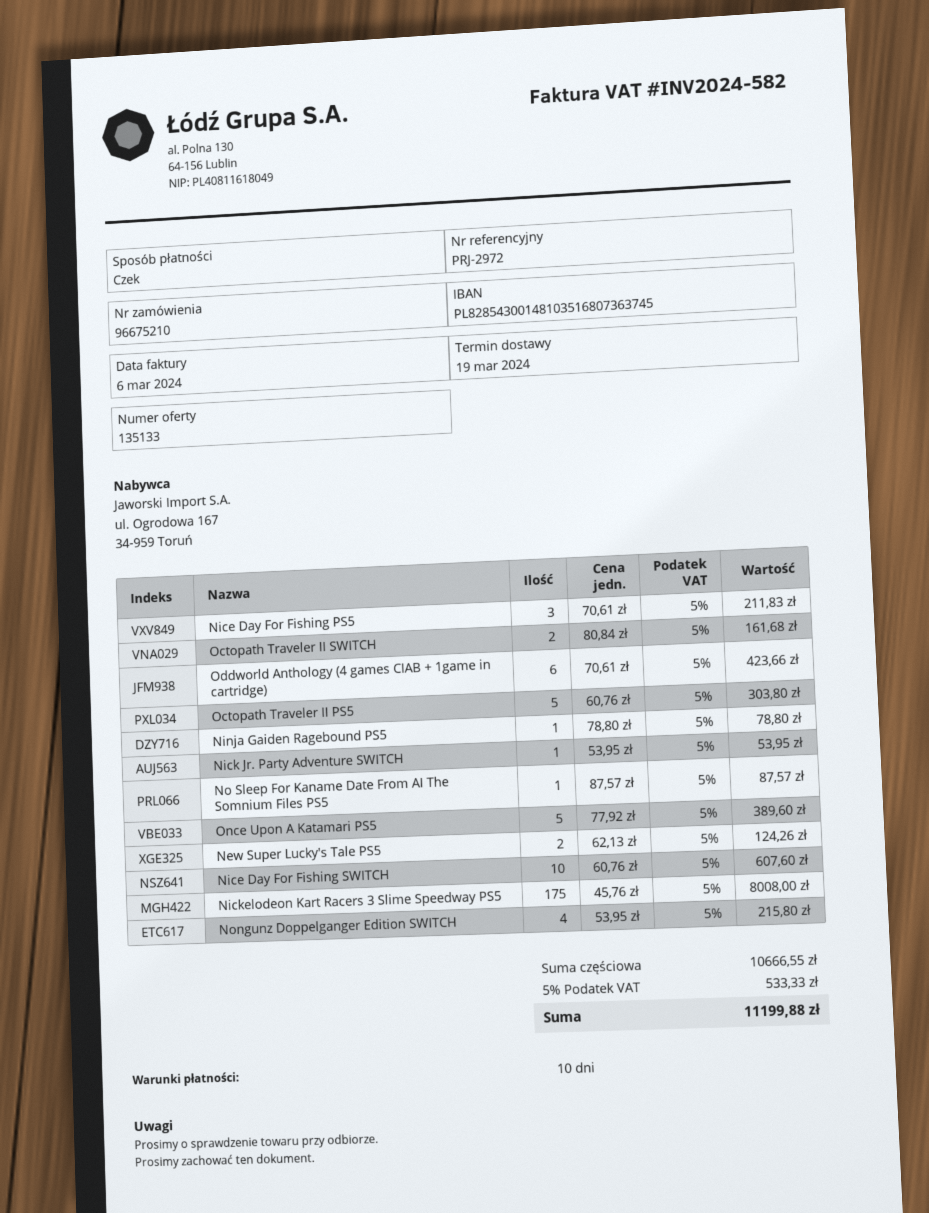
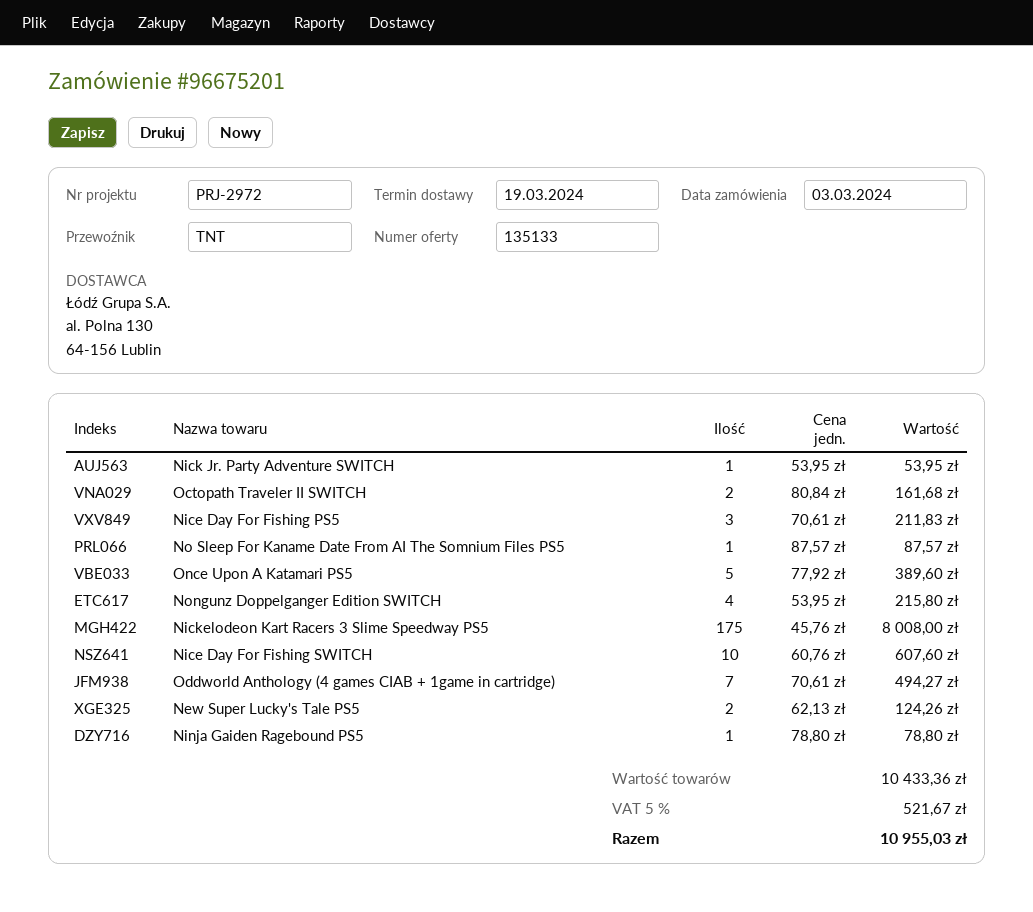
order number: 96675210 -> 96675201
Oddworld Anthology (4 games CIAB + 1game in cartridge): 6 x 70.61 = 423.66 -> 7 x 70.61 = 494.27
Octopath Traveler II PS5: 5 x 60.76 = 303.80 -> none
subtotal: 10666.55 -> 10433.36
tax: 5% = 533.33 -> 5% = 521.67
total: 11199.88 -> 10955.03

